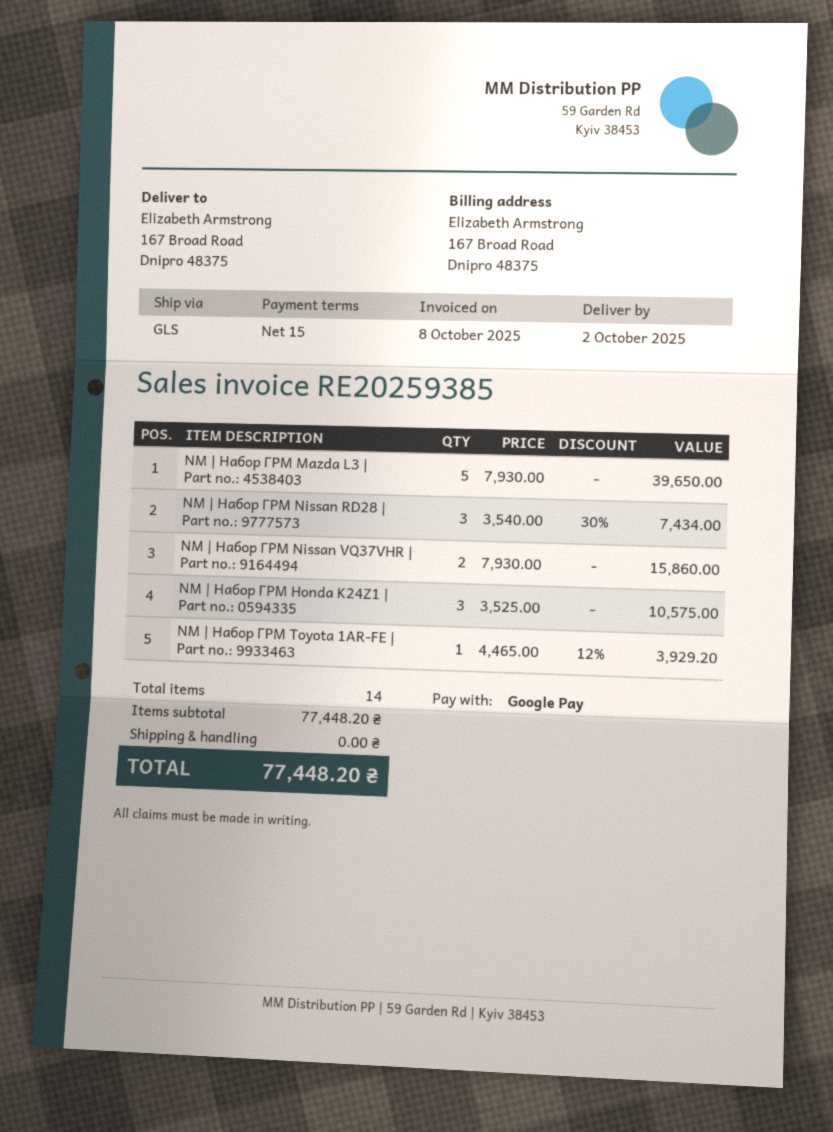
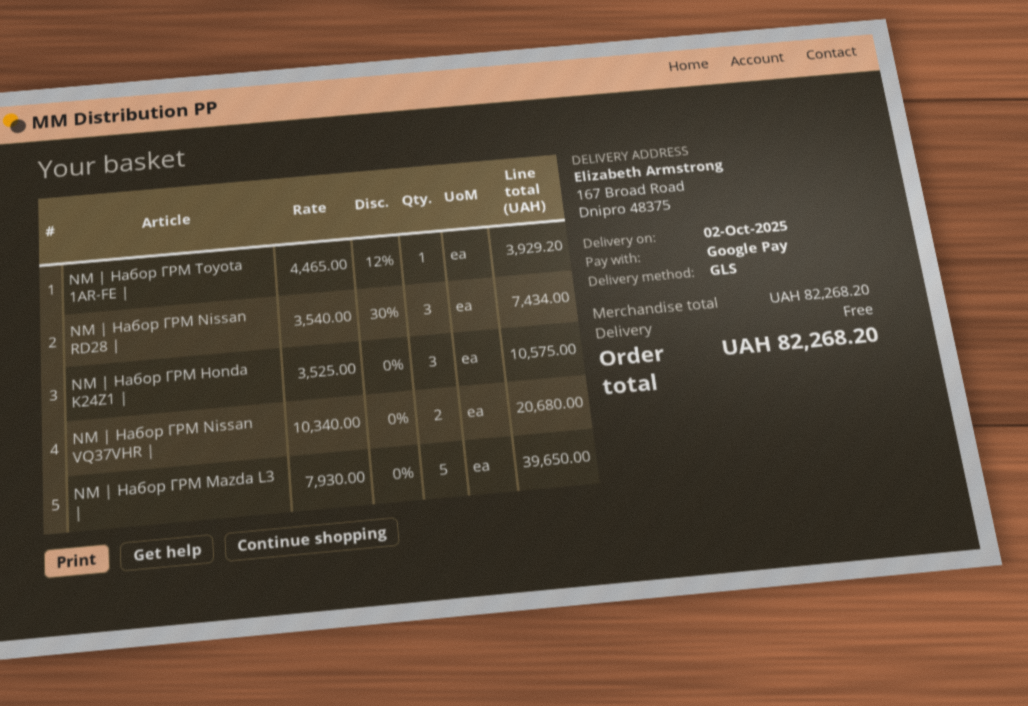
NM | Набор ГРМ Nissan VQ37VHR |: 2 x 7930.00 = 15860.00 -> 2 x 10340.00 = 20680.00
subtotal: 77448.20 -> 82268.20
total: 77448.20 -> 82268.20

